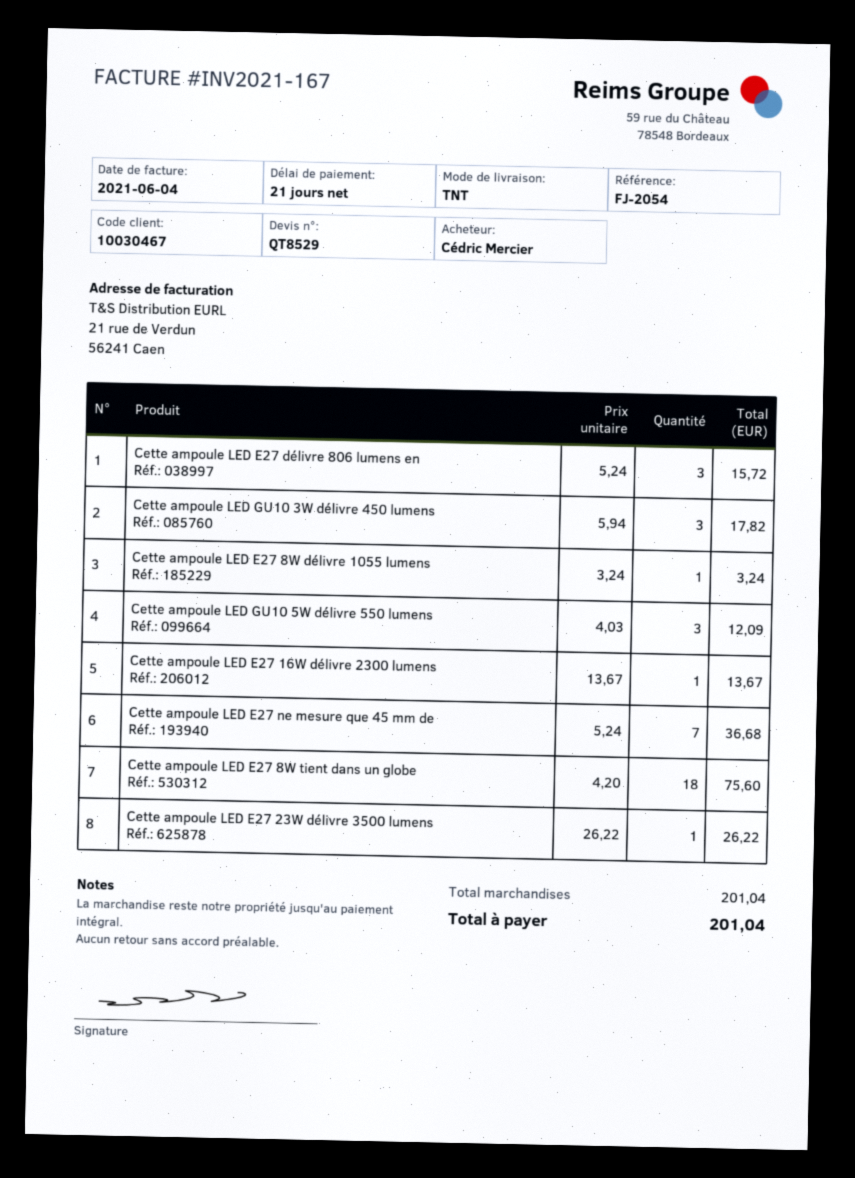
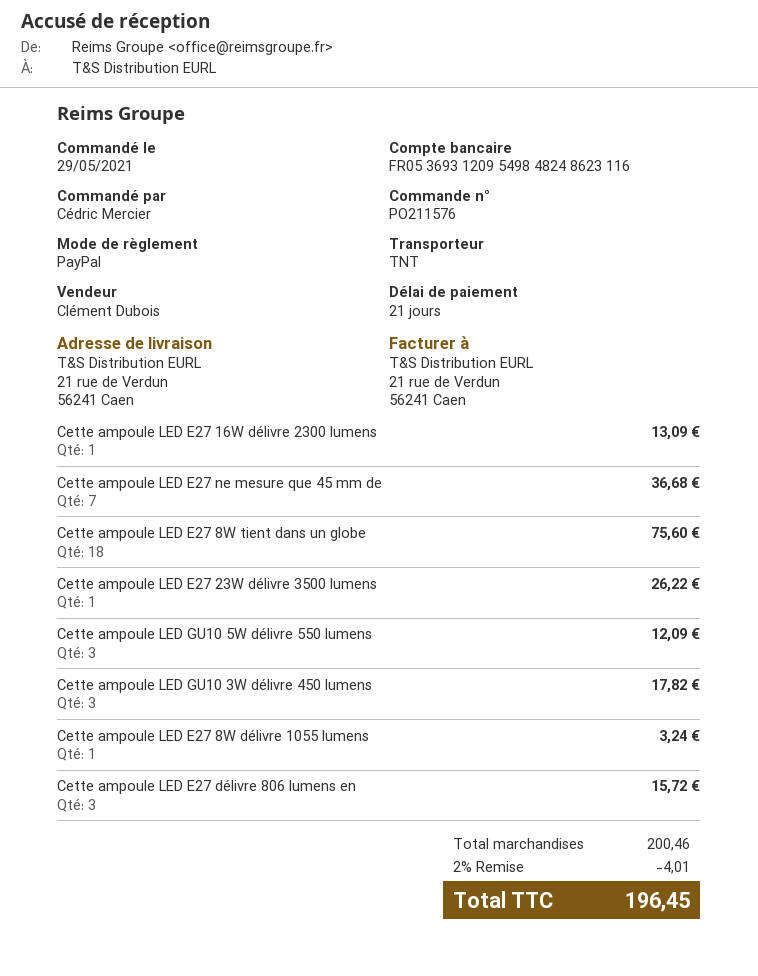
Cette ampoule LED E27 16W délivre 2300 lumens: 1 for 13.67 -> 1 for 13.09
subtotal: 201.04 -> 200.46
discount: none -> 2% = 4.01
total: 201.04 -> 196.45

